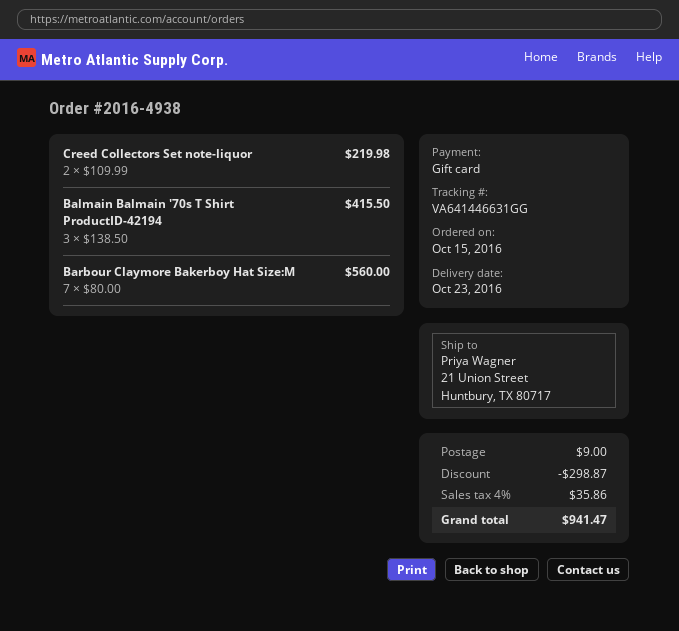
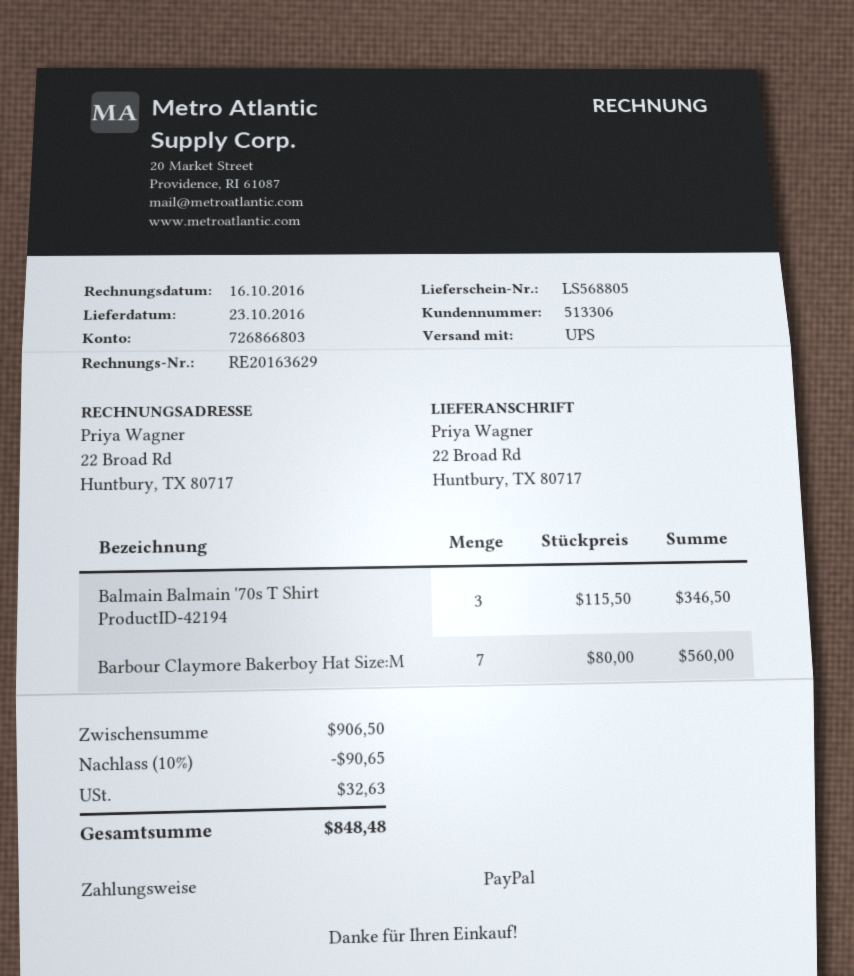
payment method: gift card -> PayPal
ship to: 21 Union Street, Huntbury, TX 80717 -> 22 Broad Rd, Huntbury, TX 80717
Creed Collectors Set note-liquor: 2 x 109.99 = 219.98 -> none
Balmain Balmain '70s T Shirt ProductID-42194: 3 x 138.50 = 415.50 -> 3 x 115.50 = 346.50
discount: 298.87 -> 90.65
shipping: 9.00 -> none
tax: 35.86 -> 32.63
total: 941.47 -> 848.48

